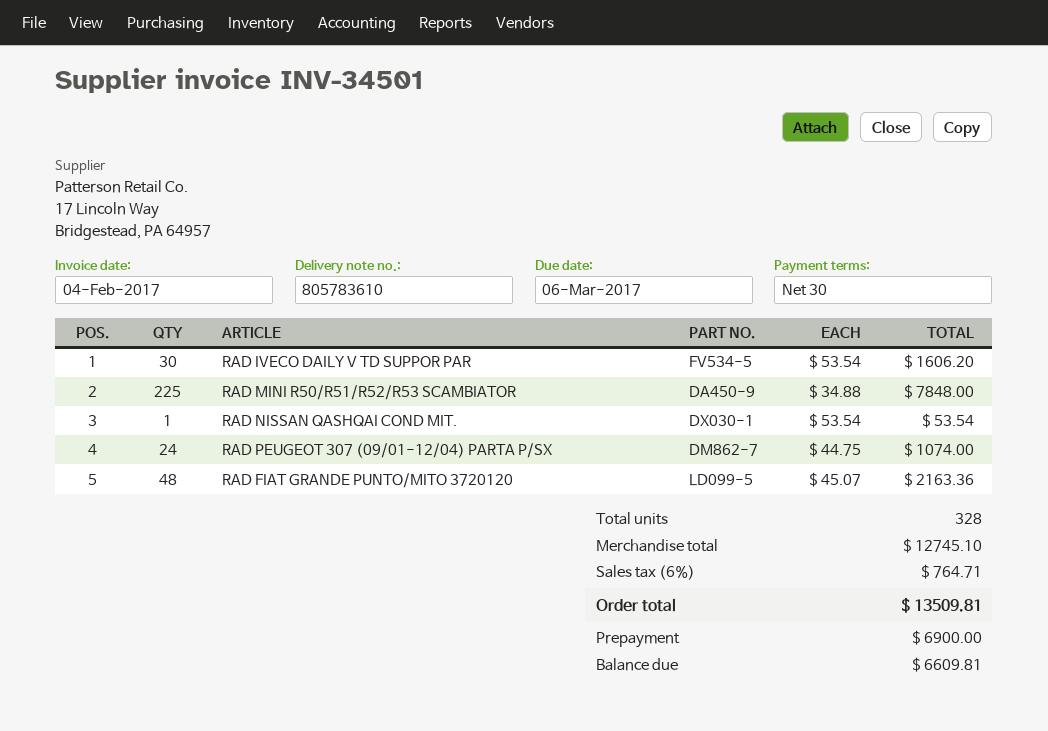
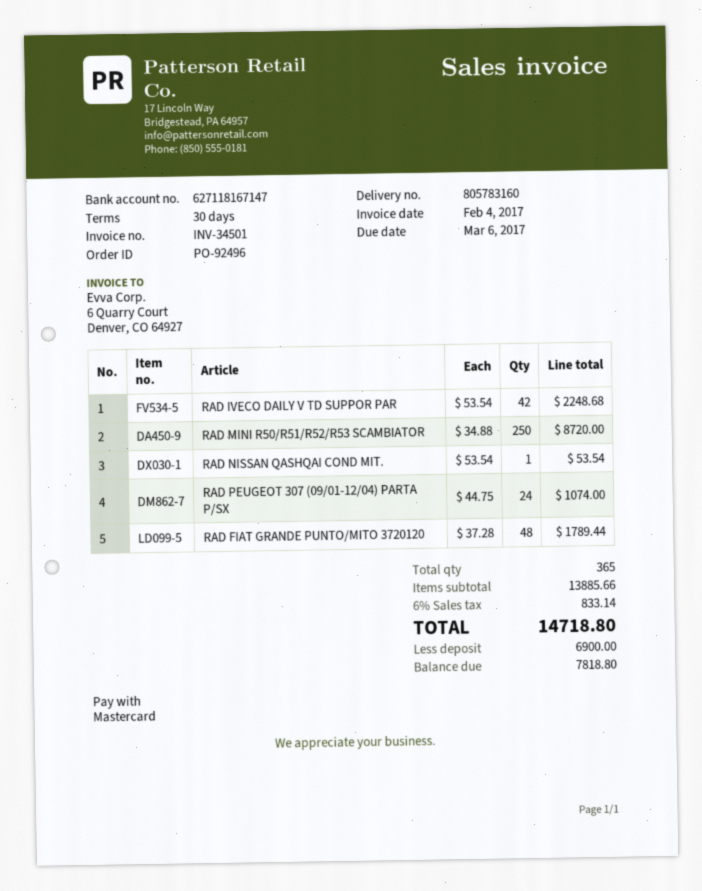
delivery note number: 805783610 -> 805783160
RAD IVECO DAILY V TD SUPPOR PAR: 30 x 53.54 = 1606.20 -> 42 x 53.54 = 2248.68
RAD MINI R50/R51/R52/R53 SCAMBIATOR: 225 x 34.88 = 7848.00 -> 250 x 34.88 = 8720.00
RAD FIAT GRANDE PUNTO/MITO 3720120: 48 x 45.07 = 2163.36 -> 48 x 37.28 = 1789.44
total quantity: 328 -> 365
subtotal: 12745.10 -> 13885.66
tax: 6% = 764.71 -> 6% = 833.14
total: 13509.81 -> 14718.80
balance: 6609.81 -> 7818.80

